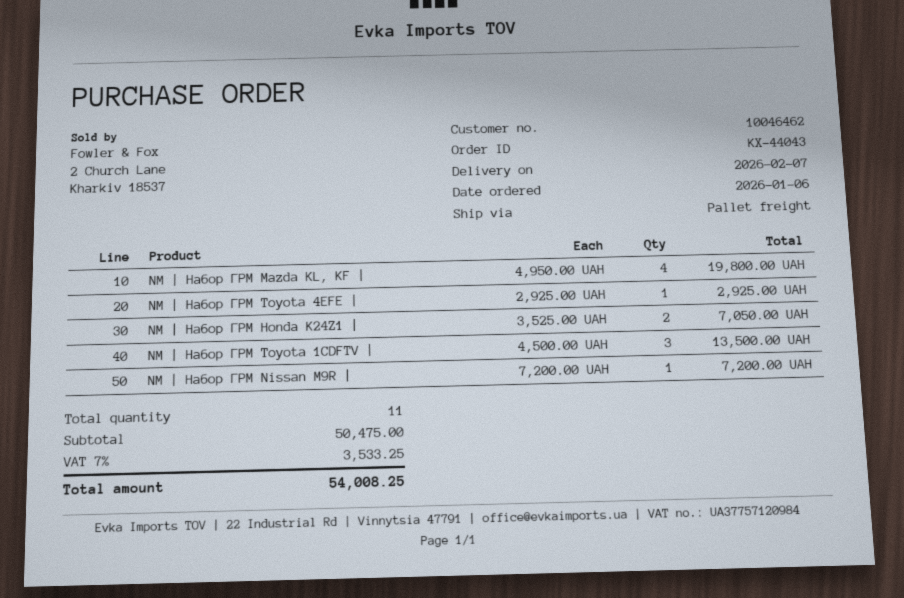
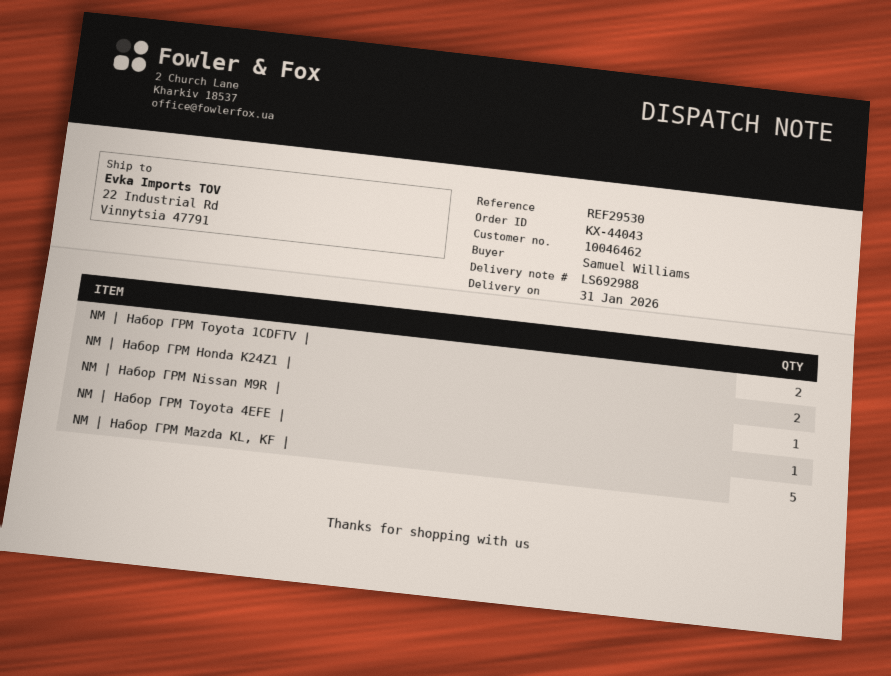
delivery date: 2026-02-07 -> 2026-01-31
NM | Набор ГРМ Mazda KL, KF |: 4 -> 5
NM | Набор ГРМ Toyota 1CDFTV |: 3 -> 2

